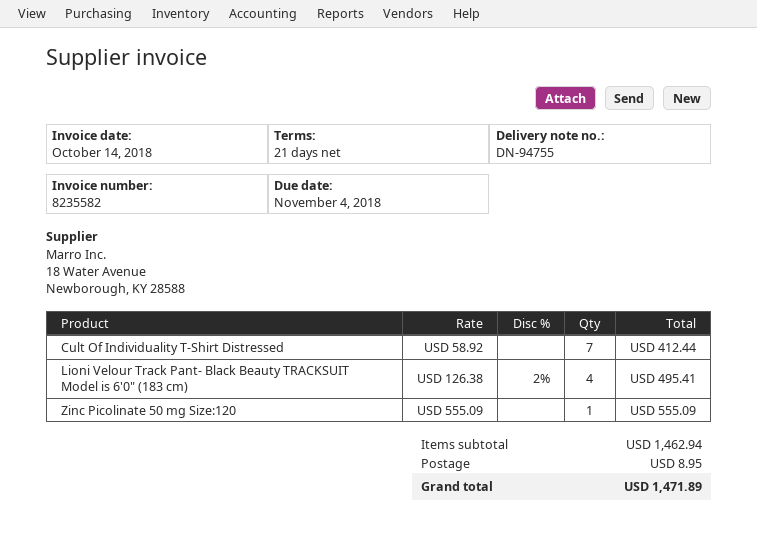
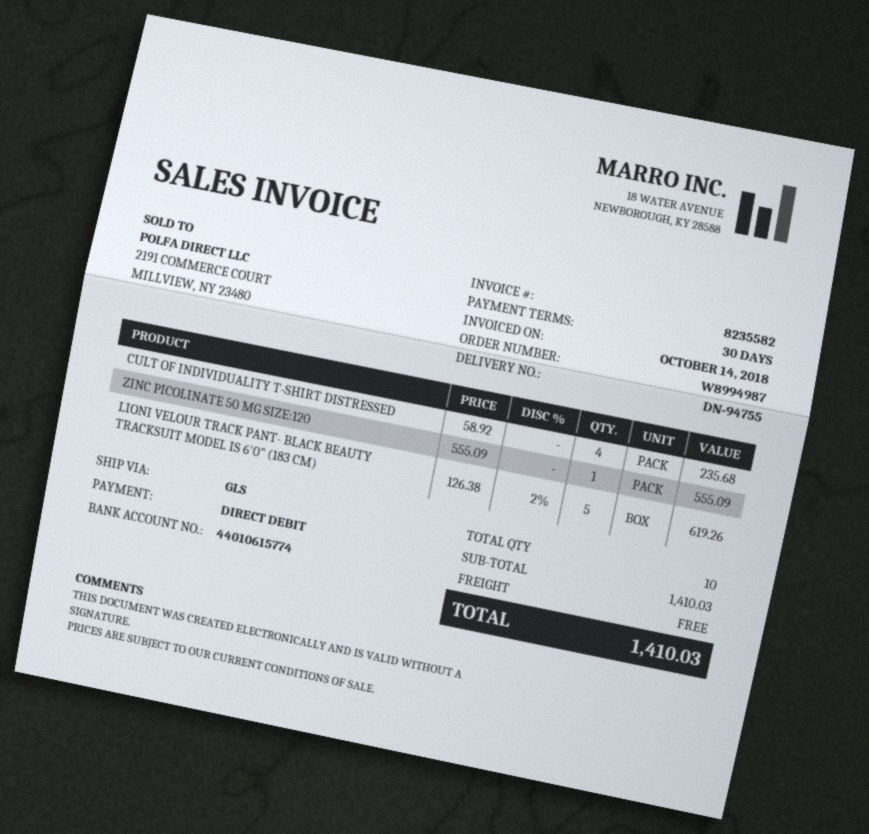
payment terms: 21 days -> 30 days
Cult Of Individuality T-Shirt Distressed: 7 x 58.92 = 412.44 -> 4 x 58.92 = 235.68
Lioni Velour Track Pant- Black Beauty TRACKSUIT Model is 6'0" (183 cm): 4 x 126.38 - 2% = 495.41 -> 5 x 126.38 - 2% = 619.26
subtotal: 1462.94 -> 1410.03
shipping: 8.95 -> 0.00
total: 1471.89 -> 1410.03

